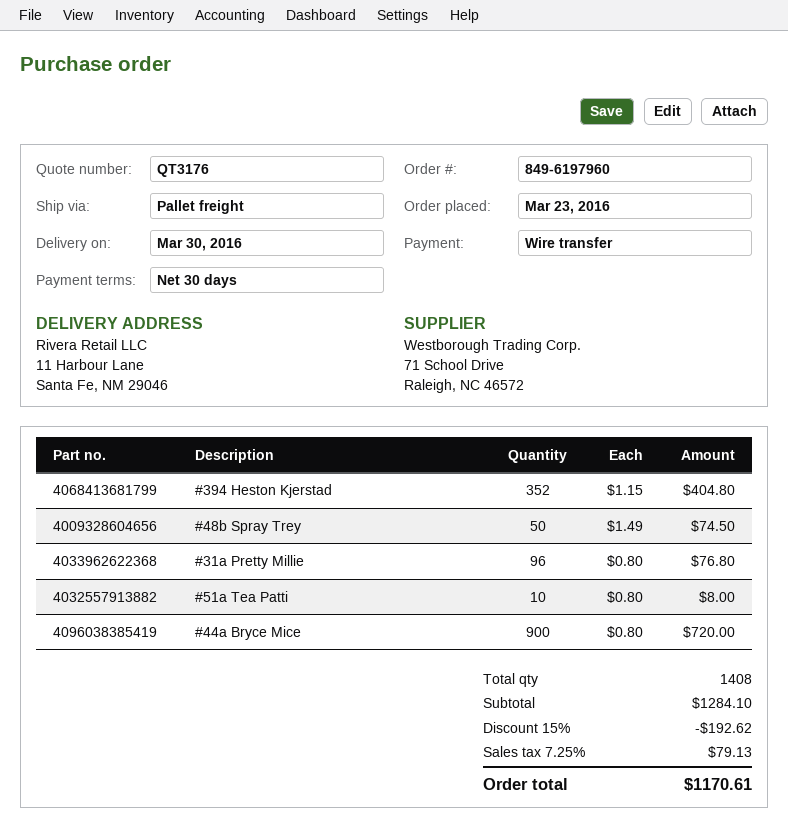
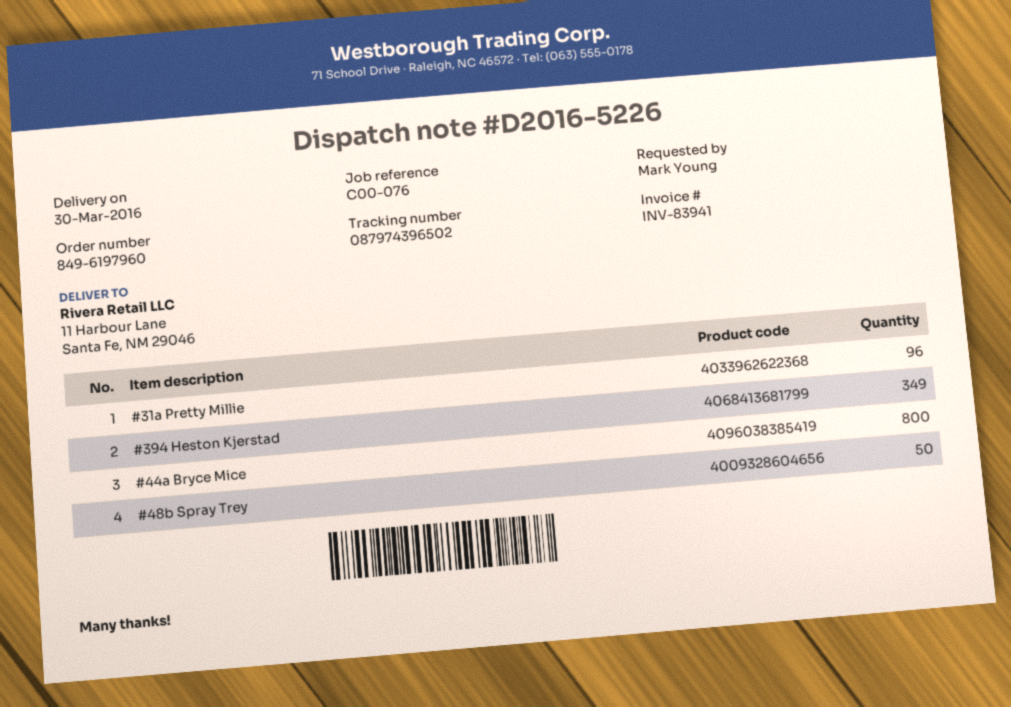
#394 Heston Kjerstad: 352 -> 349
#51a Tea Patti: 10 -> none
#44a Bryce Mice: 900 -> 800

